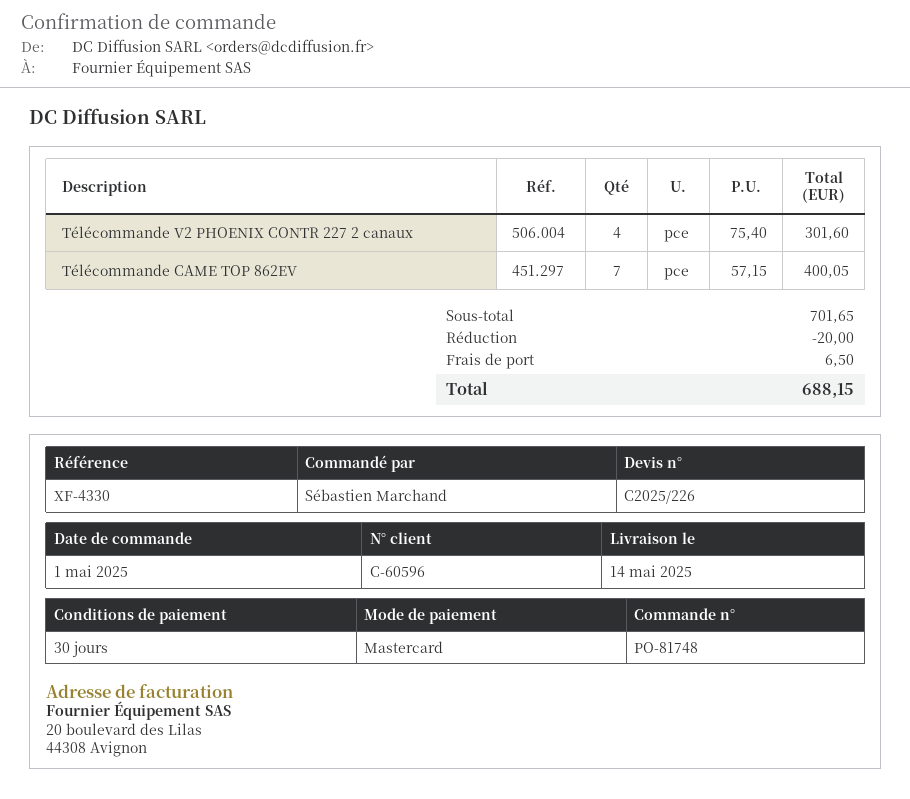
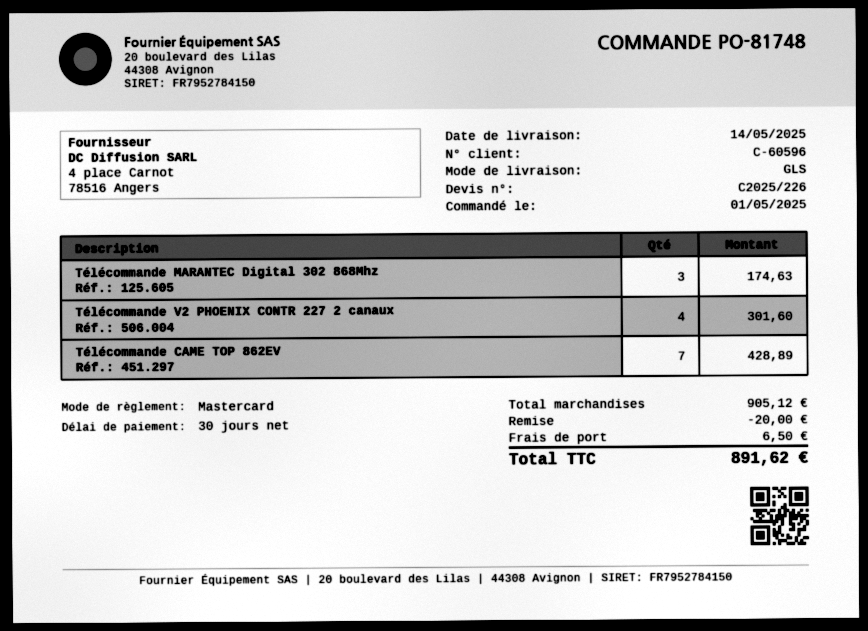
Télécommande CAME TOP 862EV: 7 for 400.05 -> 7 for 428.89
Télécommande MARANTEC Digital 302 868Mhz: none -> 3 for 174.63
subtotal: 701.65 -> 905.12
total: 688.15 -> 891.62

